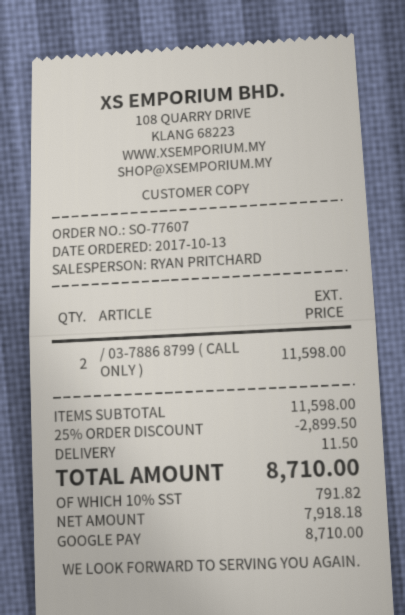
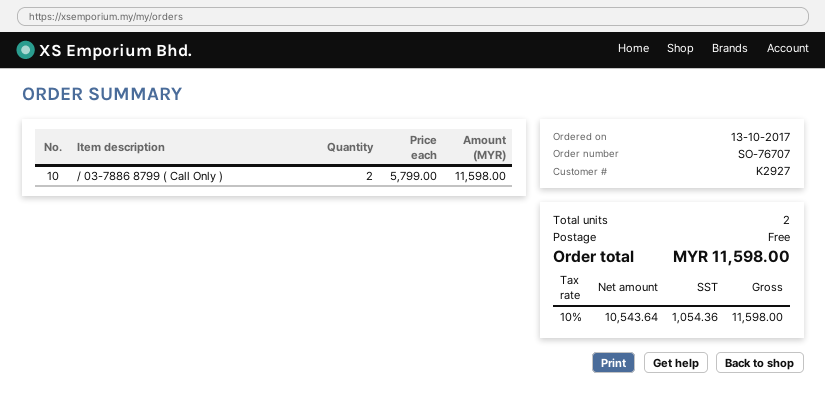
order number: SO-77607 -> SO-76707
discount: 25% = 2899.50 -> none
shipping: 11.50 -> 0.00
net: 7918.18 -> 10543.64
tax: 10% = 791.82 -> 10% = 1054.36
total: 8710.00 -> 11598.00

